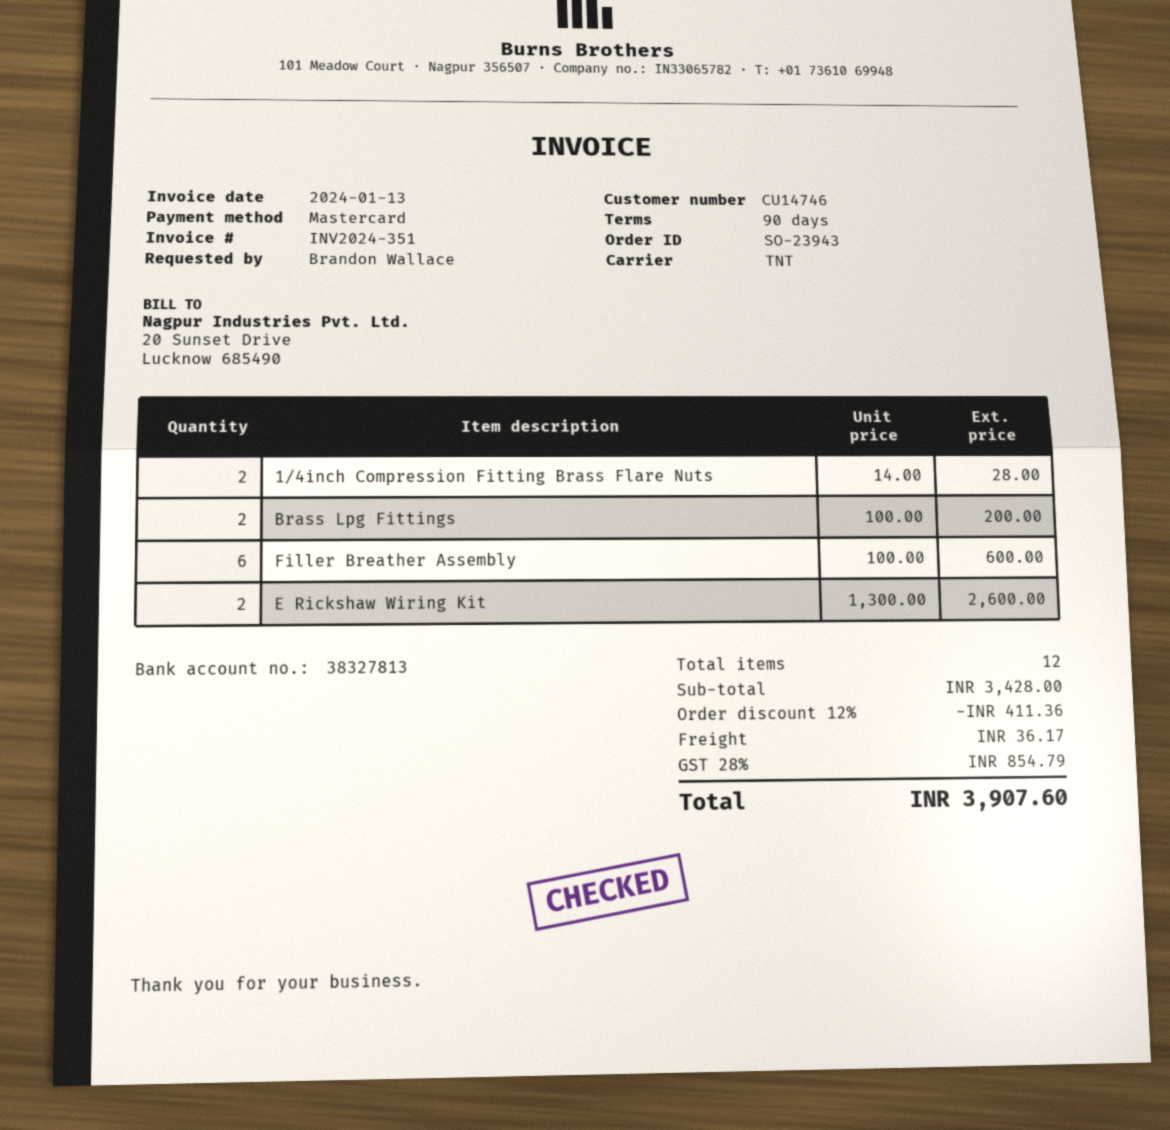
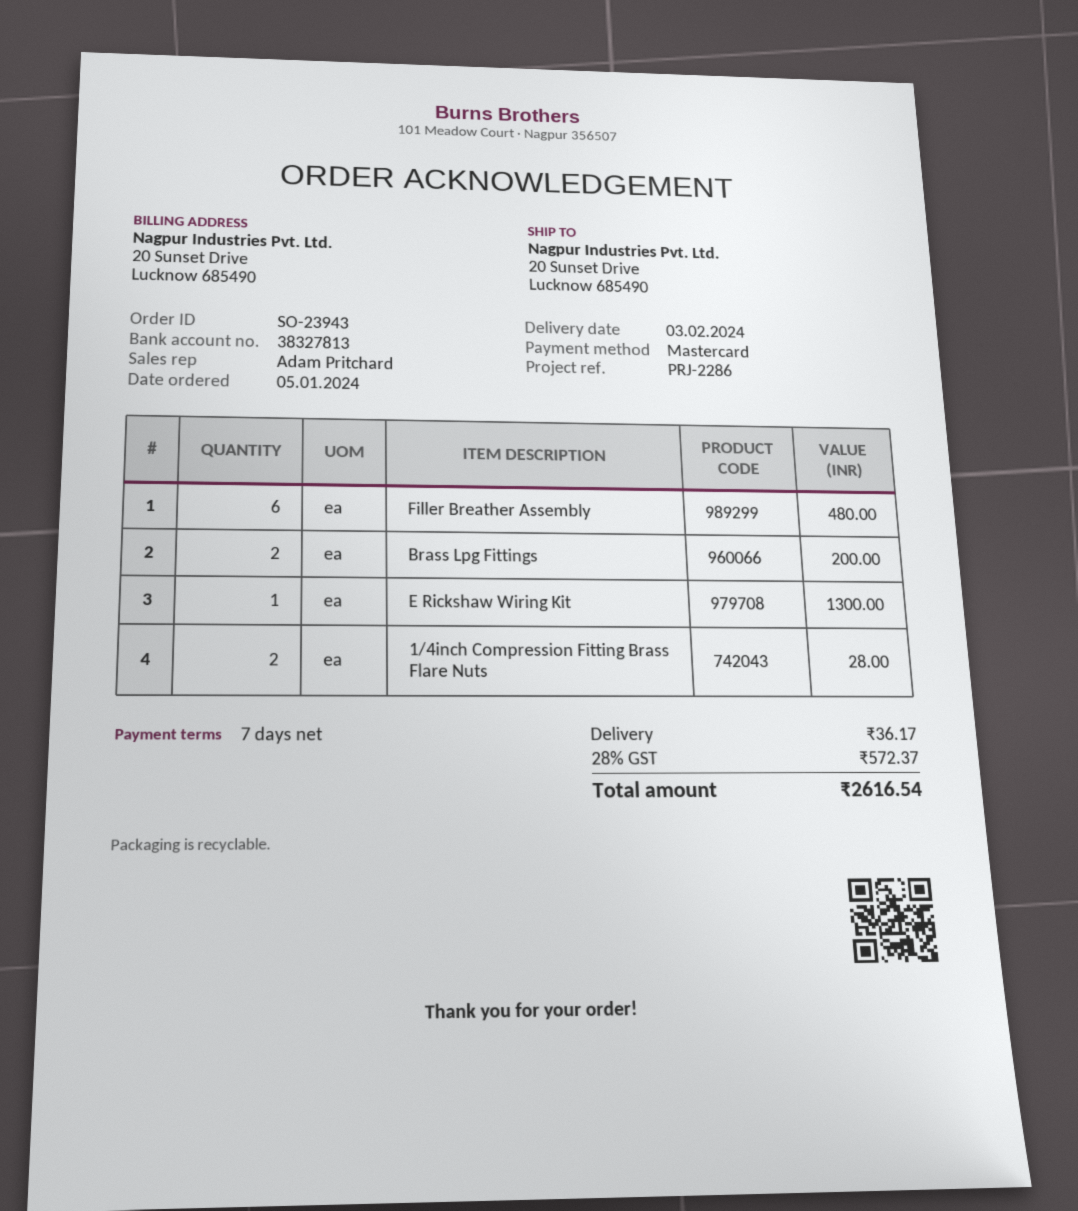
payment terms: 90 days -> 7 days
Filler Breather Assembly: 6 for 600.00 -> 6 for 480.00
E Rickshaw Wiring Kit: 2 for 2600.00 -> 1 for 1300.00
discount: 12% = 411.36 -> none
tax: 28% = 854.79 -> 28% = 572.37
total: 3907.60 -> 2616.54

